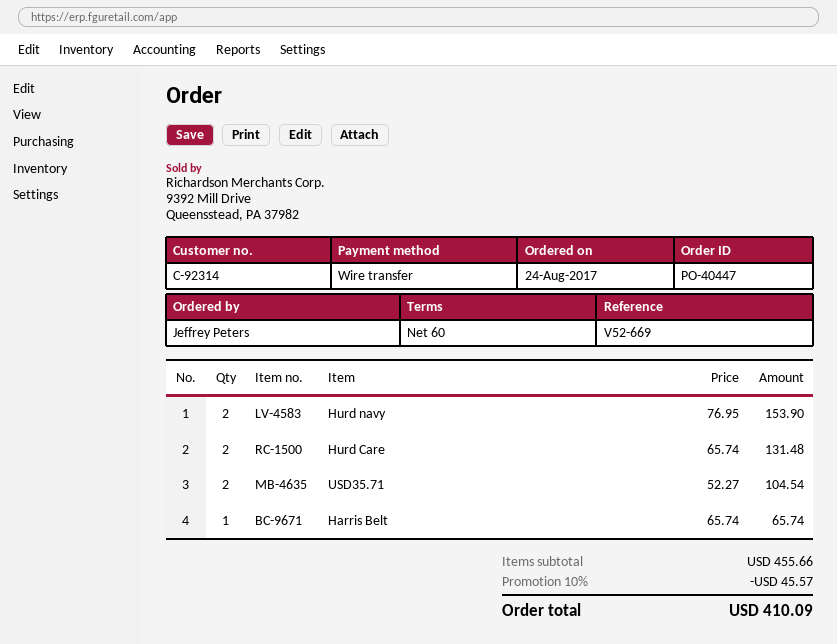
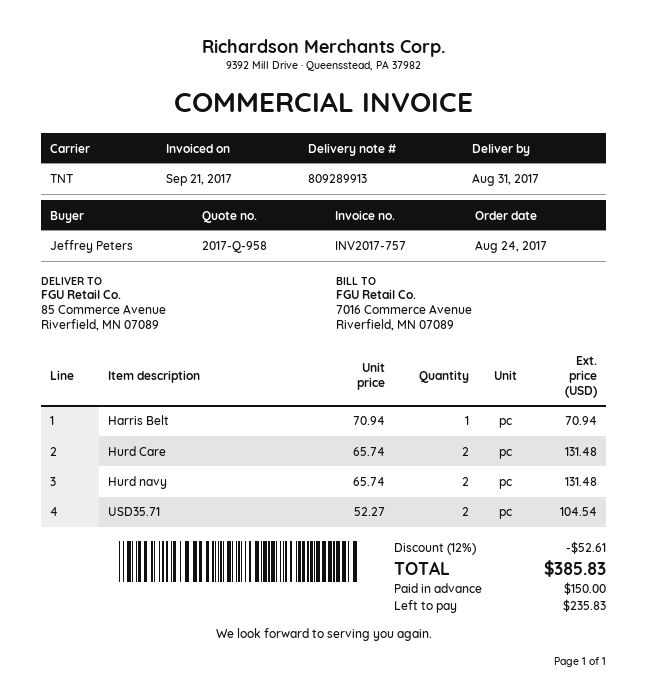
Hurd navy: 2 x 76.95 = 153.90 -> 2 x 65.74 = 131.48
Harris Belt: 1 x 65.74 = 65.74 -> 1 x 70.94 = 70.94
discount: 10% = 45.57 -> 12% = 52.61
total: 410.09 -> 385.83

